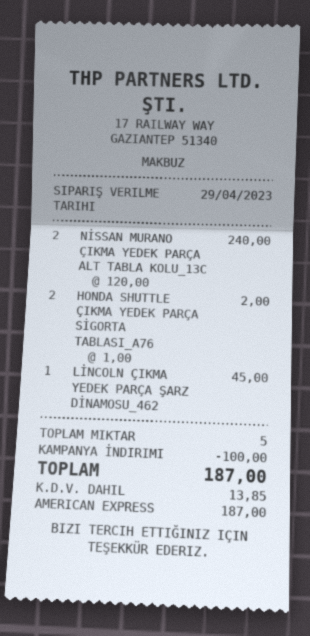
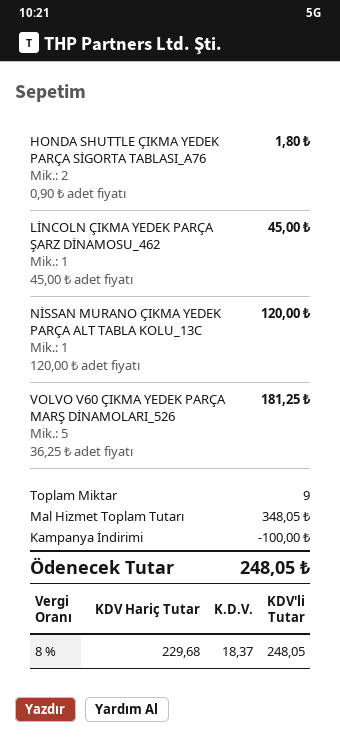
NİSSAN MURANO ÇIKMA YEDEK PARÇA ALT TABLA KOLU_13C: 2 x 120.00 = 240.00 -> 1 x 120.00 = 120.00
HONDA SHUTTLE ÇIKMA YEDEK PARÇA SİGORTA TABLASI_A76: 2 x 1.00 = 2.00 -> 2 x 0.90 = 1.80
VOLVO V60 ÇIKMA YEDEK PARÇA MARŞ DİNAMOLARI_526: none -> 5 x 36.25 = 181.25
total quantity: 5 -> 9
tax: 13.85 -> 18.37
total: 187.00 -> 248.05

